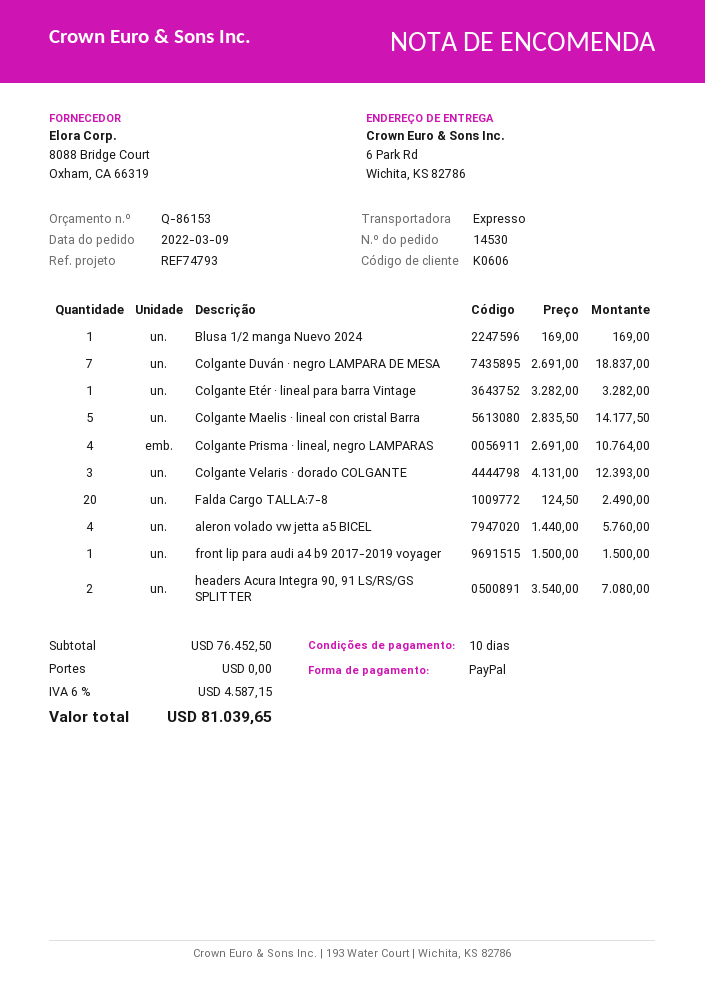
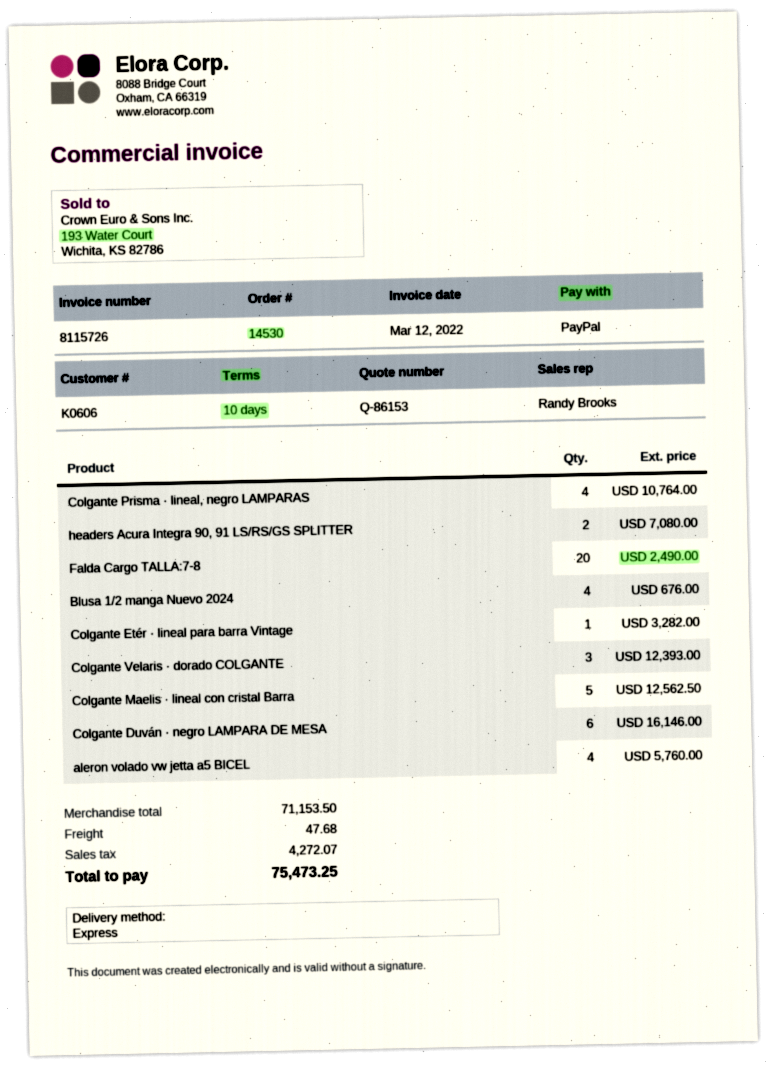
Blusa 1/2 manga Nuevo 2024: 1 for 169.00 -> 4 for 676.00
Colgante Duván · negro LAMPARA DE MESA: 7 for 18837.00 -> 6 for 16146.00
Colgante Maelis · lineal con cristal Barra: 5 for 14177.50 -> 5 for 12562.50
front lip para audi a4 b9 2017-2019 voyager: 1 for 1500.00 -> none
subtotal: 76452.50 -> 71153.50
shipping: 0.00 -> 47.68
tax: 4587.15 -> 4272.07
total: 81039.65 -> 75473.25

